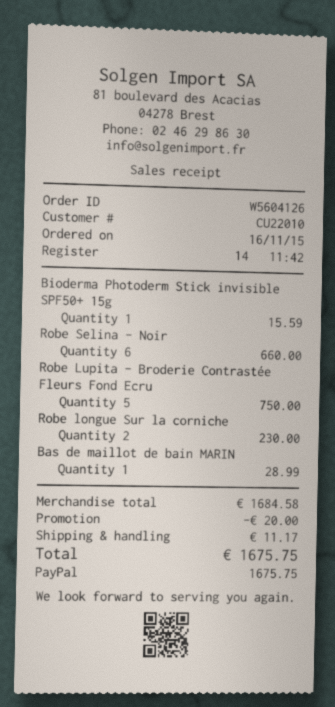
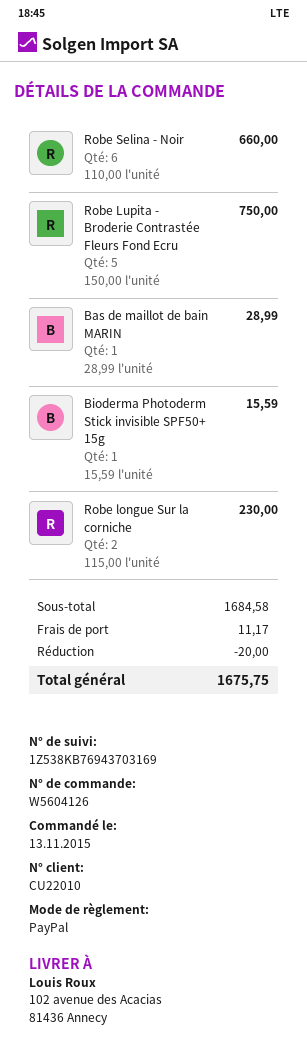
order date: 2015-11-16 -> 2015-11-13

